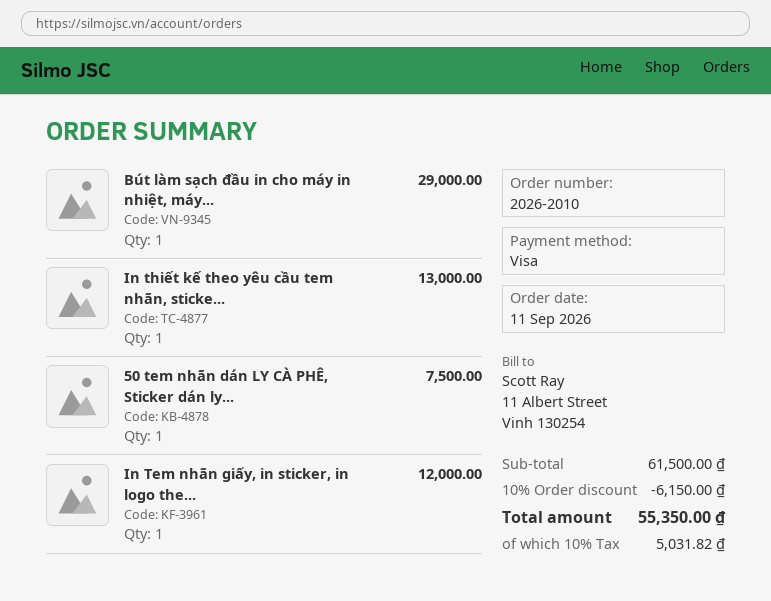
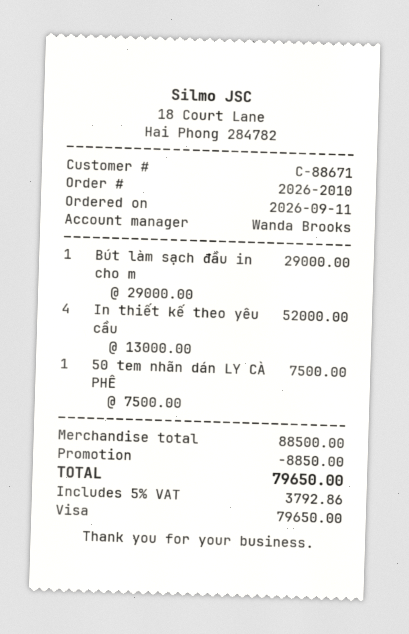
In thiết kế theo yêu cầu tem nhãn, sticke...: 1 for 13000.00 -> 4 for 52000.00
In Tem nhãn giấy, in sticker, in logo the...: 1 for 12000.00 -> none
subtotal: 61500.00 -> 88500.00
discount: 6150.00 -> 8850.00
tax: 10% = 5031.82 -> 5% = 3792.86
total: 55350.00 -> 79650.00

